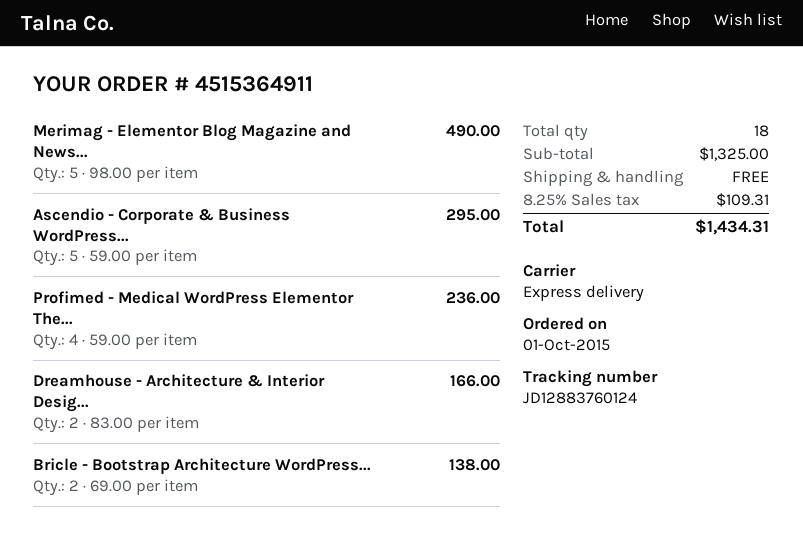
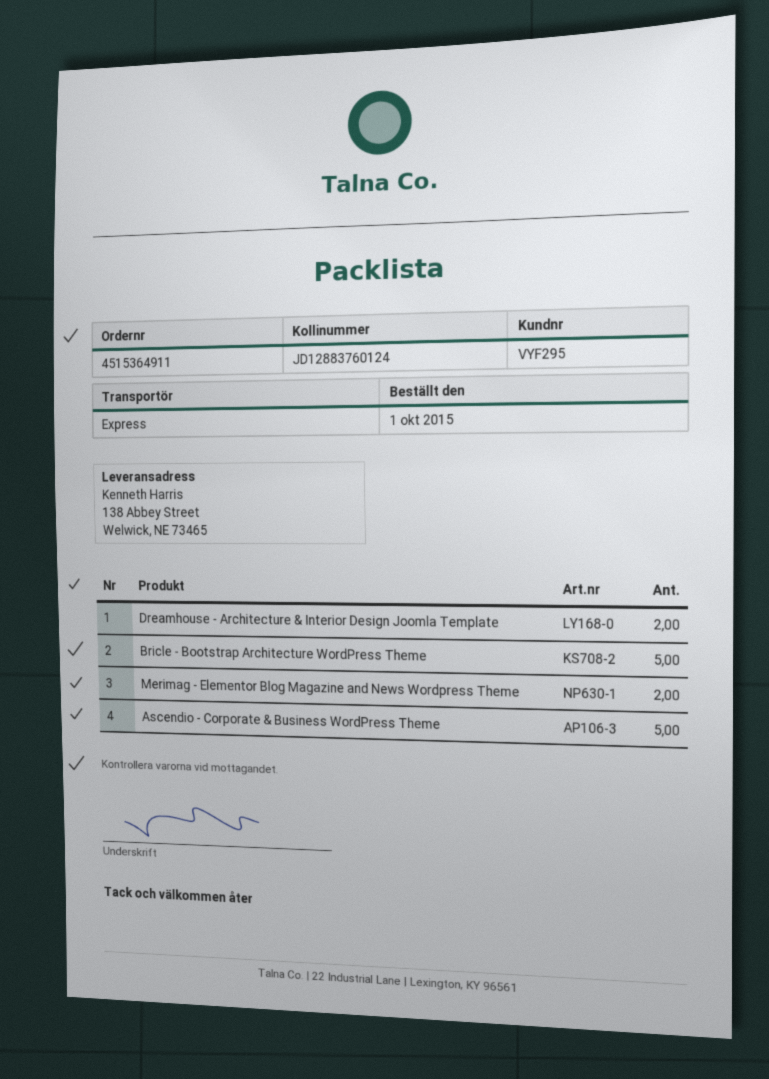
Merimag - Elementor Blog Magazine and News...: 5 -> 2
Profimed - Medical WordPress Elementor The...: 4 -> none
Bricle - Bootstrap Architecture WordPress...: 2 -> 5

